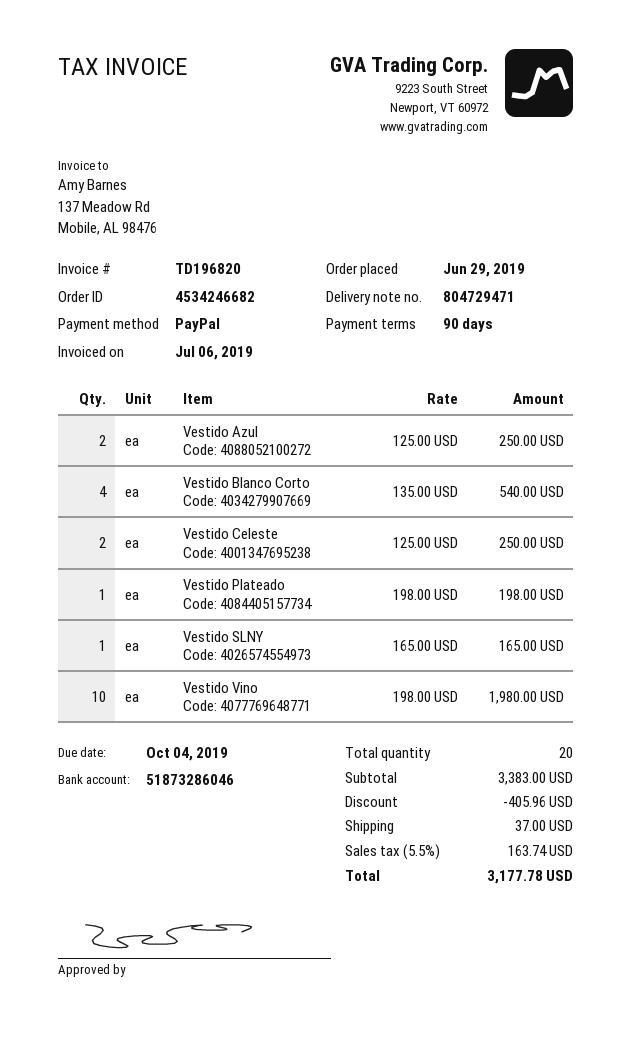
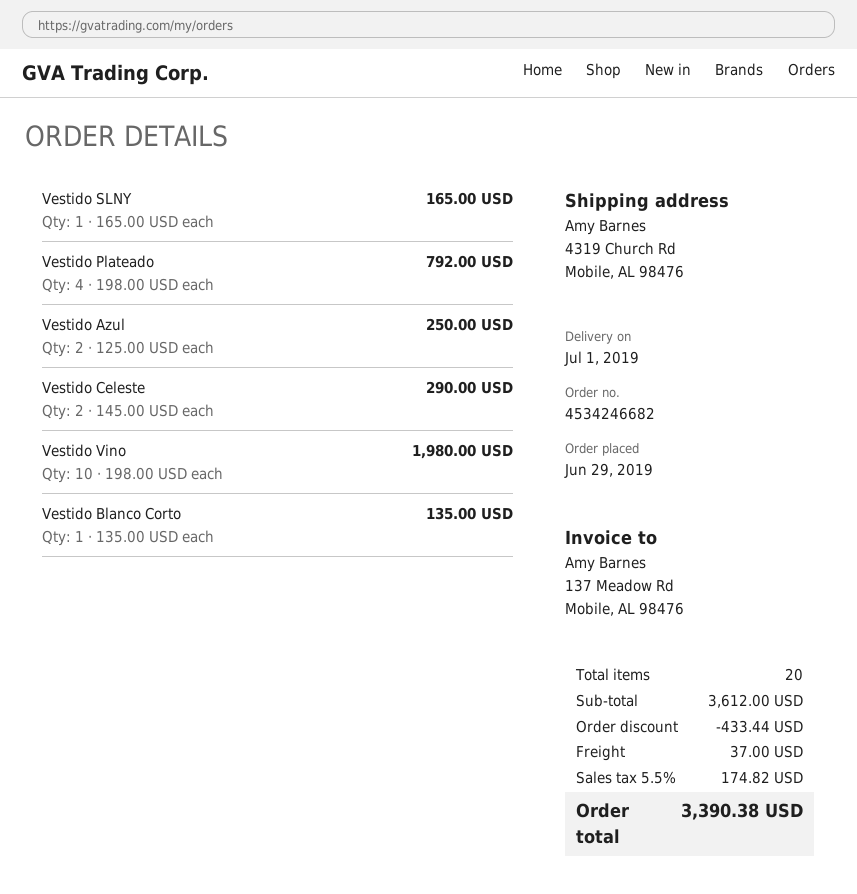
Vestido Blanco Corto: 4 x 135.00 = 540.00 -> 1 x 135.00 = 135.00
Vestido Celeste: 2 x 125.00 = 250.00 -> 2 x 145.00 = 290.00
Vestido Plateado: 1 x 198.00 = 198.00 -> 4 x 198.00 = 792.00
subtotal: 3383.00 -> 3612.00
discount: 405.96 -> 433.44
tax: 5.5% = 163.74 -> 5.5% = 174.82
total: 3177.78 -> 3390.38

